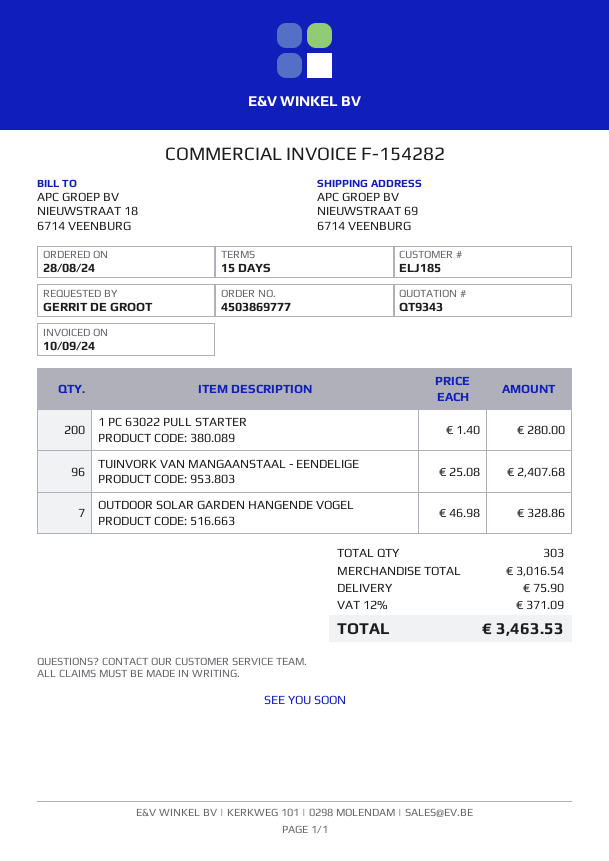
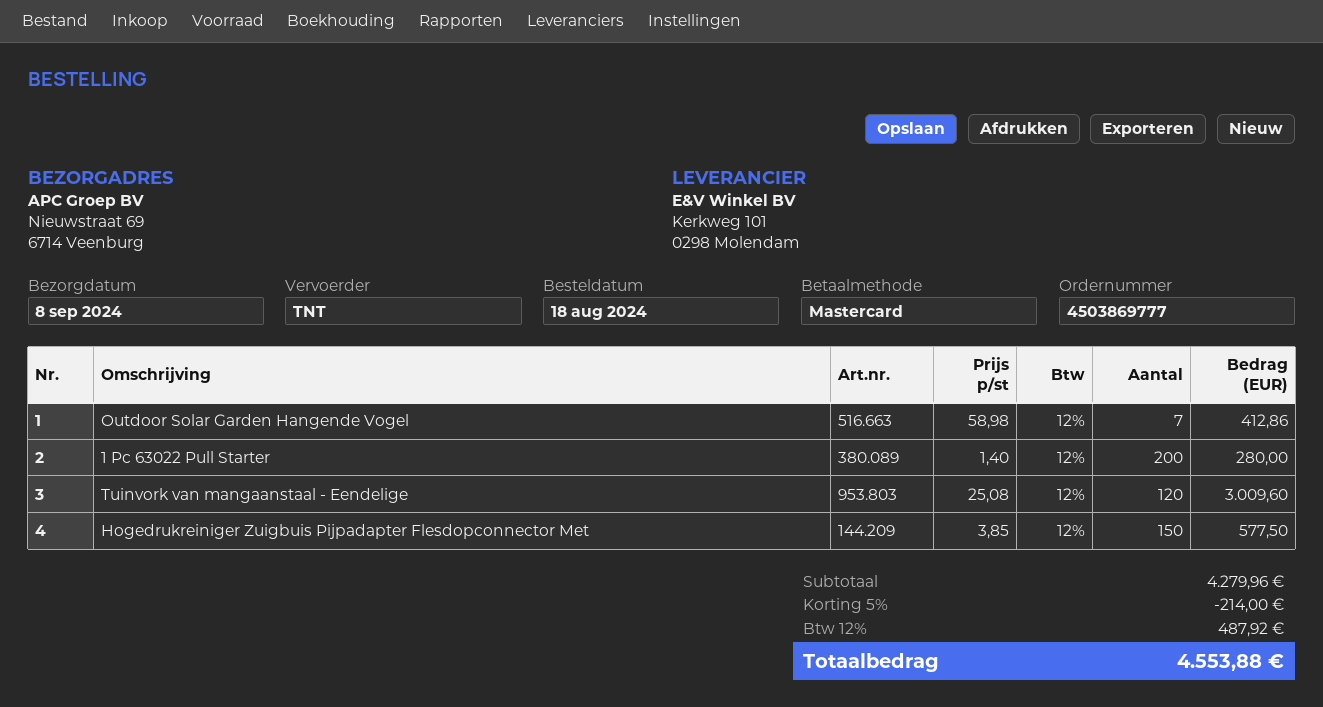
order date: 2024-08-28 -> 2024-08-18
TUINVORK VAN MANGAANSTAAL - EENDELIGE: 96 x 25.08 = 2407.68 -> 120 x 25.08 = 3009.60
OUTDOOR SOLAR GARDEN HANGENDE VOGEL: 7 x 46.98 = 328.86 -> 7 x 58.98 = 412.86
Hogedrukreiniger Zuigbuis Pijpadapter Flesdopconnector Met: none -> 150 x 3.85 = 577.50
subtotal: 3016.54 -> 4279.96
discount: none -> 5% = 214.00
shipping: 75.90 -> none
tax: 12% = 371.09 -> 12% = 487.92
total: 3463.53 -> 4553.88

